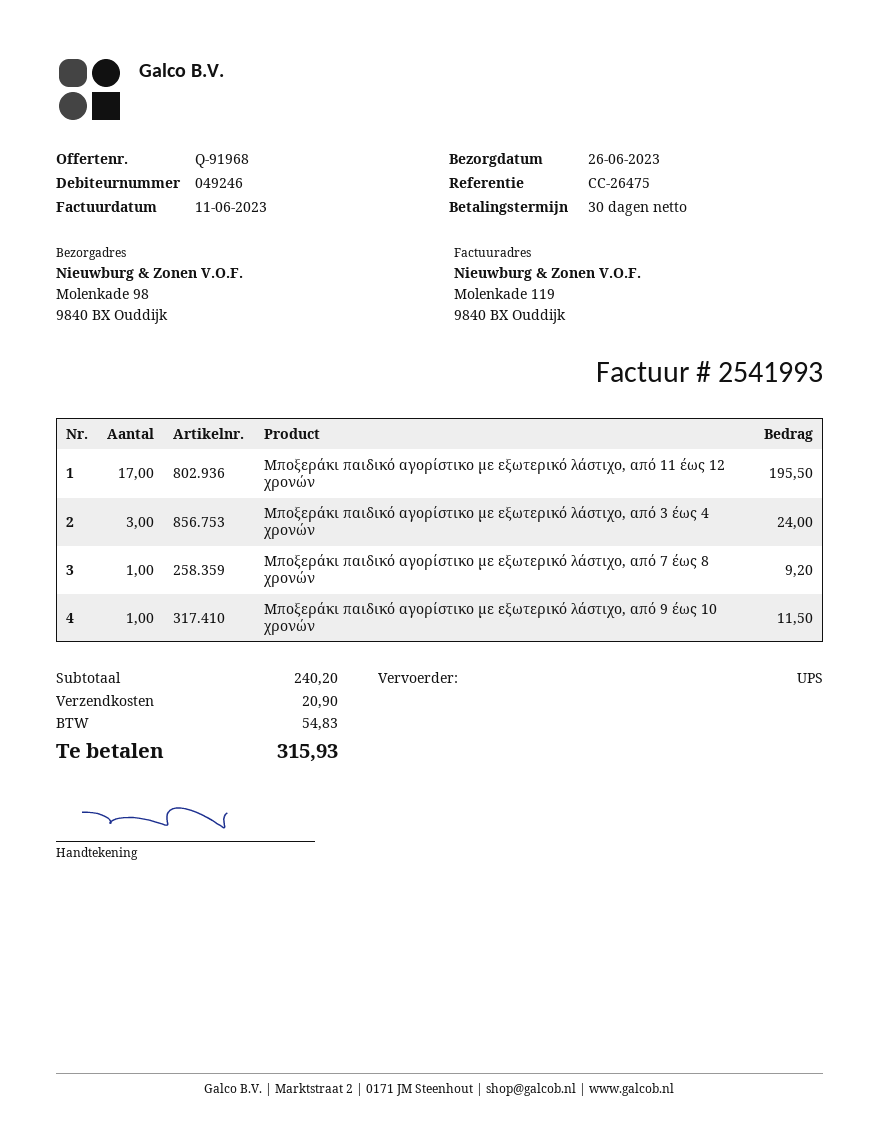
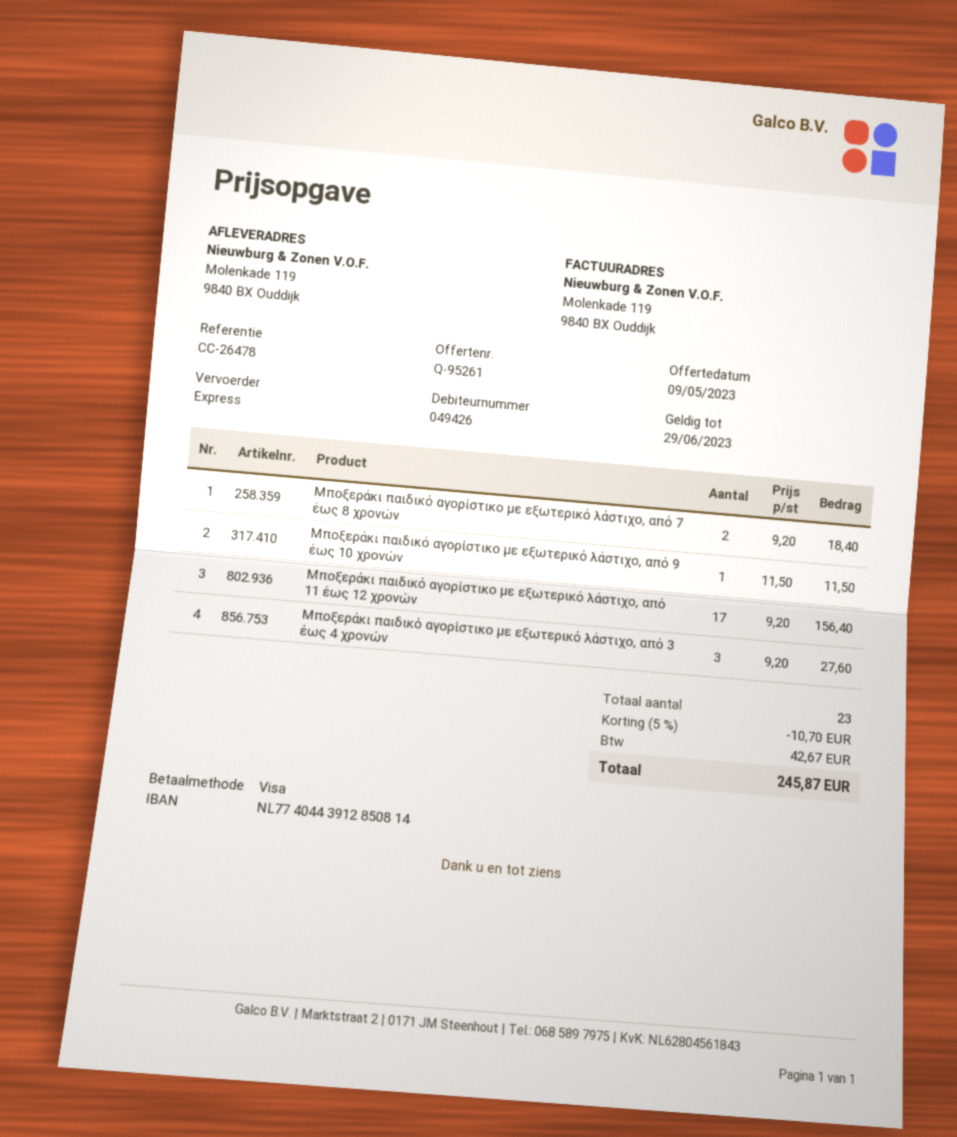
quote number: Q-91968 -> Q-95261
customer number: 049246 -> 049426
reference: CC-26475 -> CC-26478
shipping method: UPS -> express
ship to: Molenkade 98, 9840 BX Ouddijk -> Molenkade 119, 9840 BX Ouddijk
Μποξεράκι παιδικό αγορίστικο με εξωτερικό λάστιχο, από 11 έως 12 χρονών: 17 for 195.50 -> 17 for 156.40
Μποξεράκι παιδικό αγορίστικο με εξωτερικό λάστιχο, από 3 έως 4 χρονών: 3 for 24.00 -> 3 for 27.60
Μποξεράκι παιδικό αγορίστικο με εξωτερικό λάστιχο, από 7 έως 8 χρονών: 1 for 9.20 -> 2 for 18.40
discount: none -> 5% = 10.70
shipping: 20.90 -> none
tax: 54.83 -> 42.67
total: 315.93 -> 245.87

